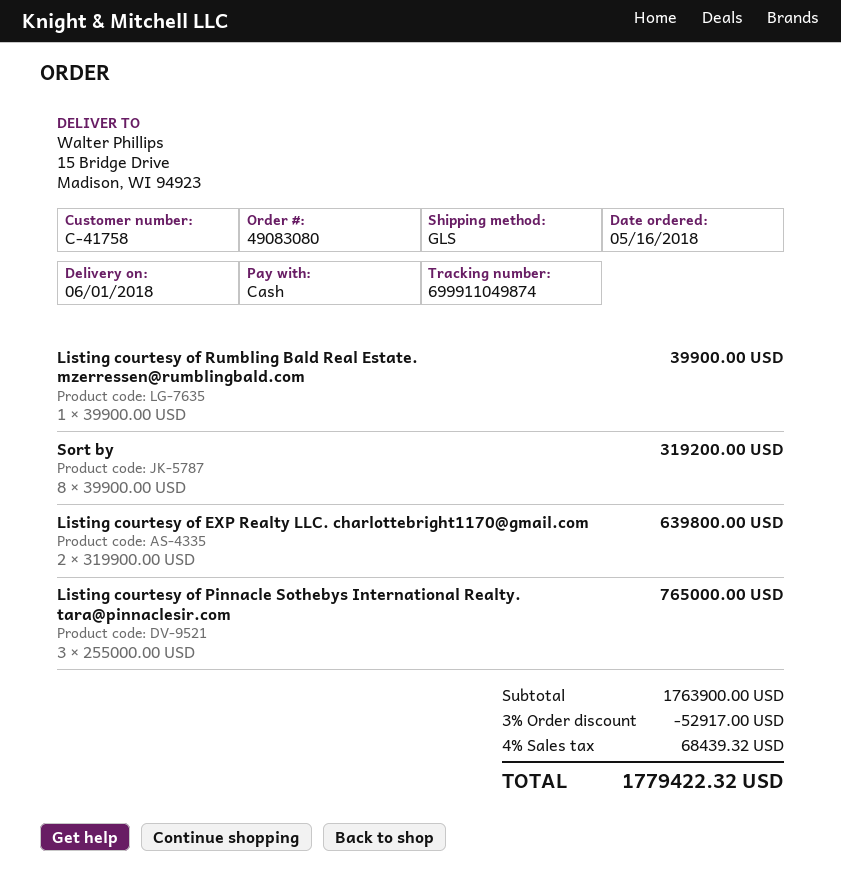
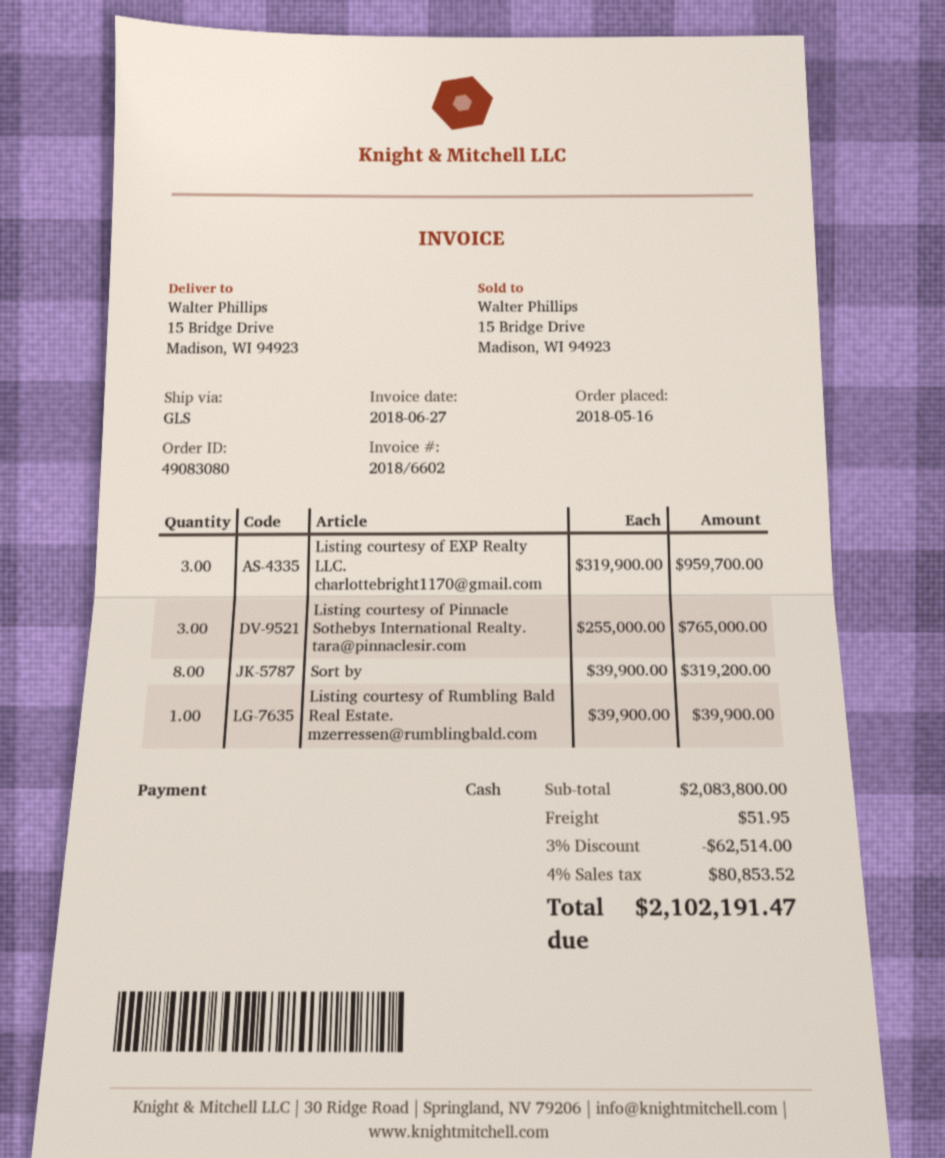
Listing courtesy of EXP Realty LLC. charlottebright1170@gmail.com: 2 x 319900.00 = 639800.00 -> 3 x 319900.00 = 959700.00
subtotal: 1763900.00 -> 2083800.00
discount: 3% = 52917.00 -> 3% = 62514.00
shipping: none -> 51.95
tax: 4% = 68439.32 -> 4% = 80853.52
total: 1779422.32 -> 2102191.47

